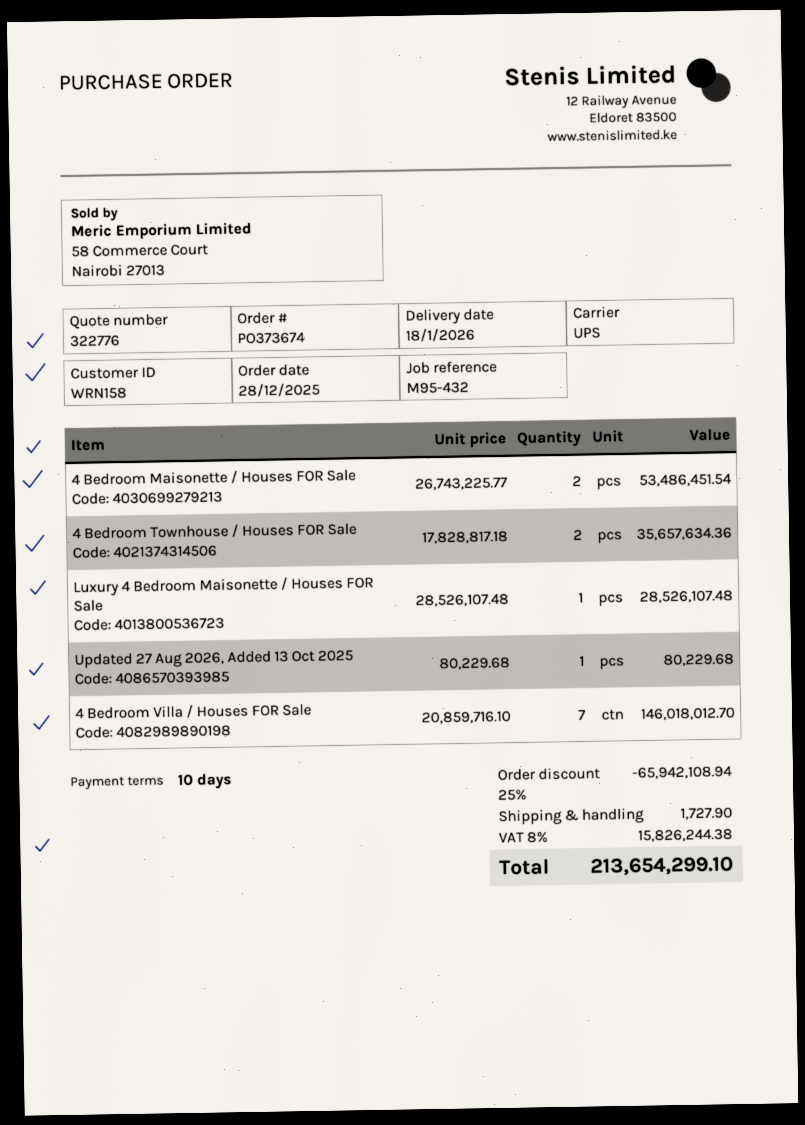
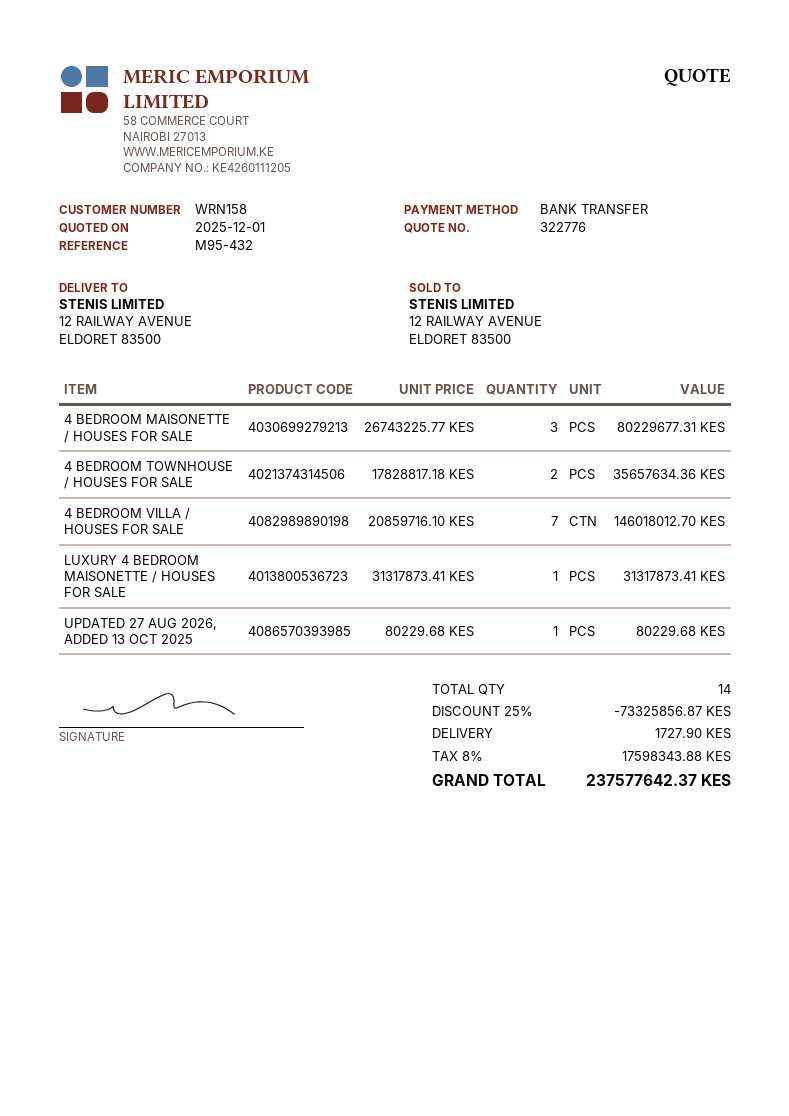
4 Bedroom Maisonette / Houses FOR Sale: 2 x 26743225.77 = 53486451.54 -> 3 x 26743225.77 = 80229677.31
Luxury 4 Bedroom Maisonette / Houses FOR Sale: 1 x 28526107.48 = 28526107.48 -> 1 x 31317873.41 = 31317873.41
discount: 25% = 65942108.94 -> 25% = 73325856.87
tax: 8% = 15826244.38 -> 8% = 17598343.88
total: 213654299.10 -> 237577642.37

